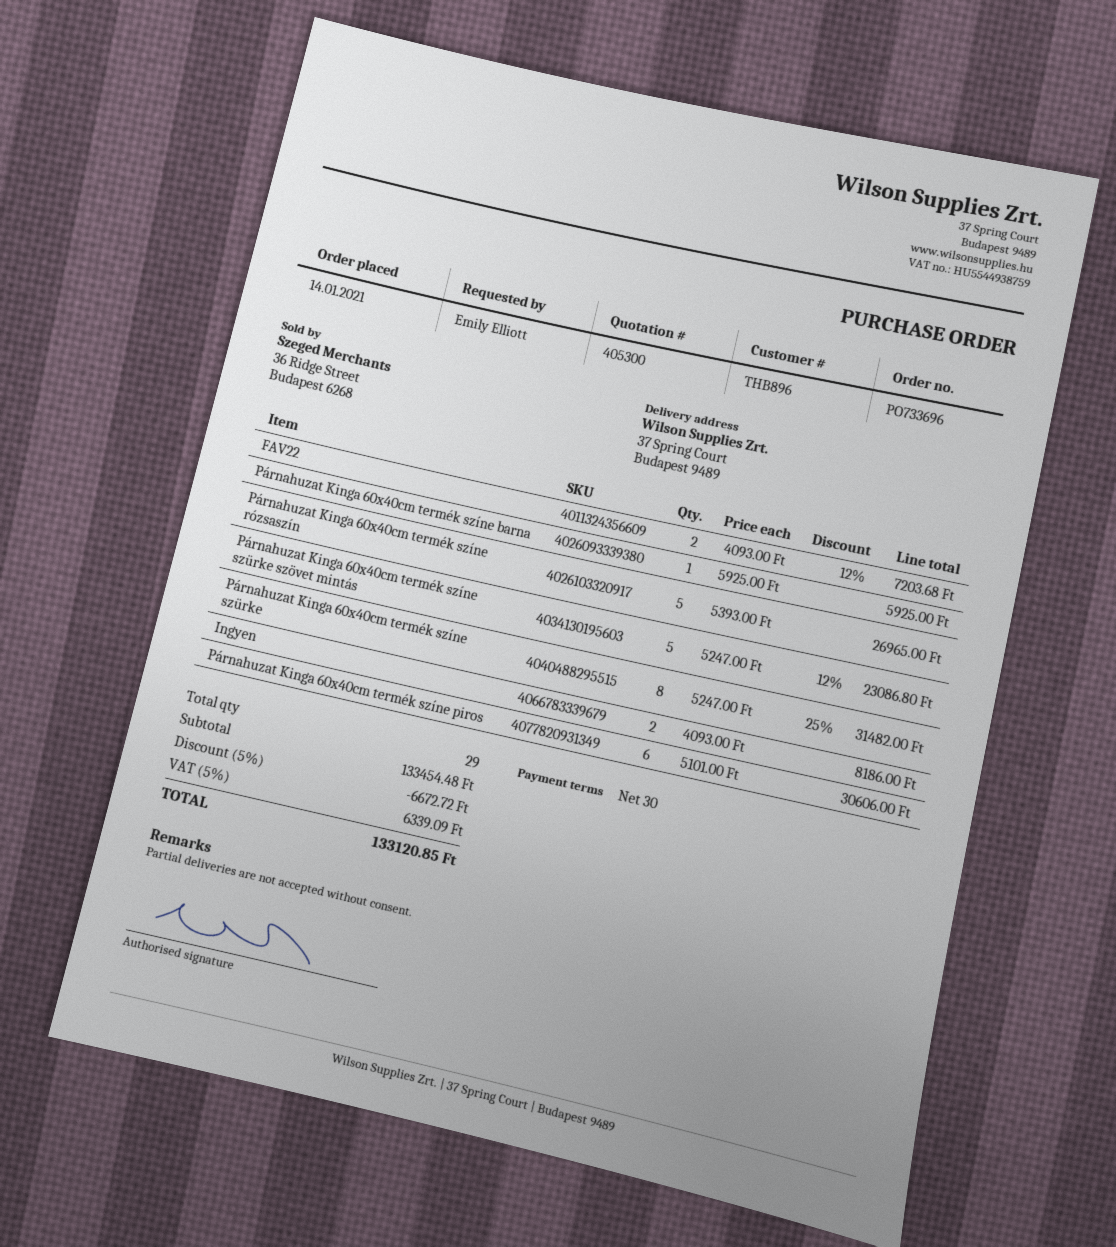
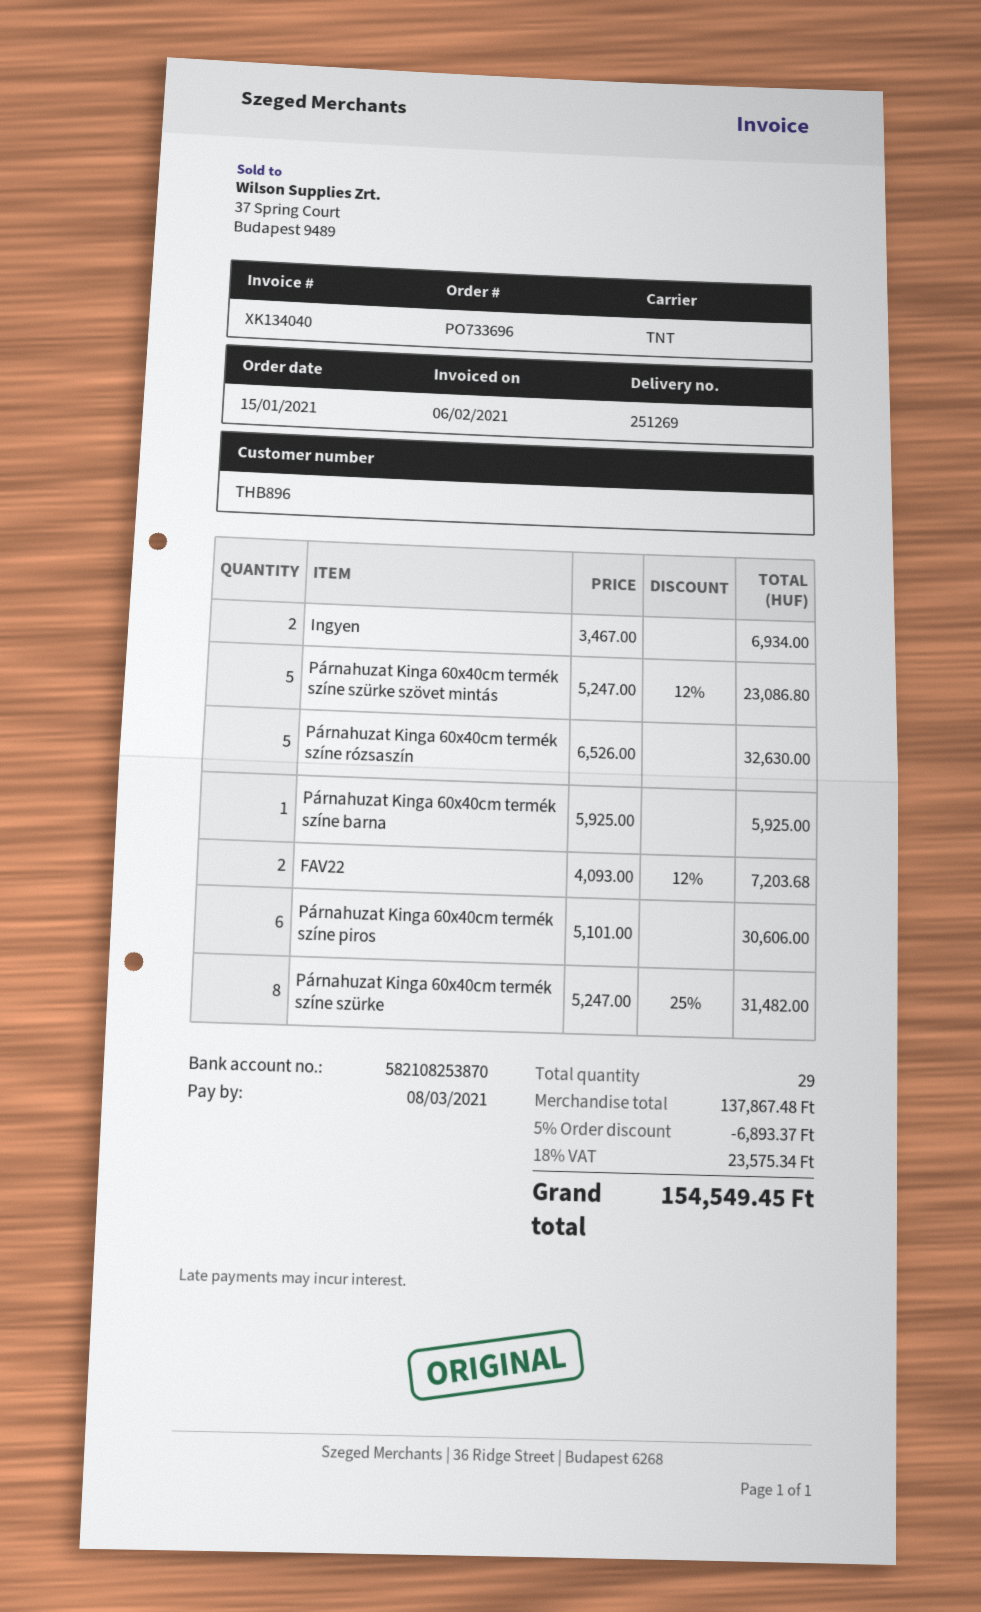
order date: 2021-01-14 -> 2021-01-15
Párnahuzat Kinga 60x40cm termék színe rózsaszín: 5 x 5393.00 = 26965.00 -> 5 x 6526.00 = 32630.00
Ingyen: 2 x 4093.00 = 8186.00 -> 2 x 3467.00 = 6934.00
subtotal: 133454.48 -> 137867.48
discount: 5% = 6672.72 -> 5% = 6893.37
tax: 5% = 6339.09 -> 18% = 23575.34
total: 133120.85 -> 154549.45

